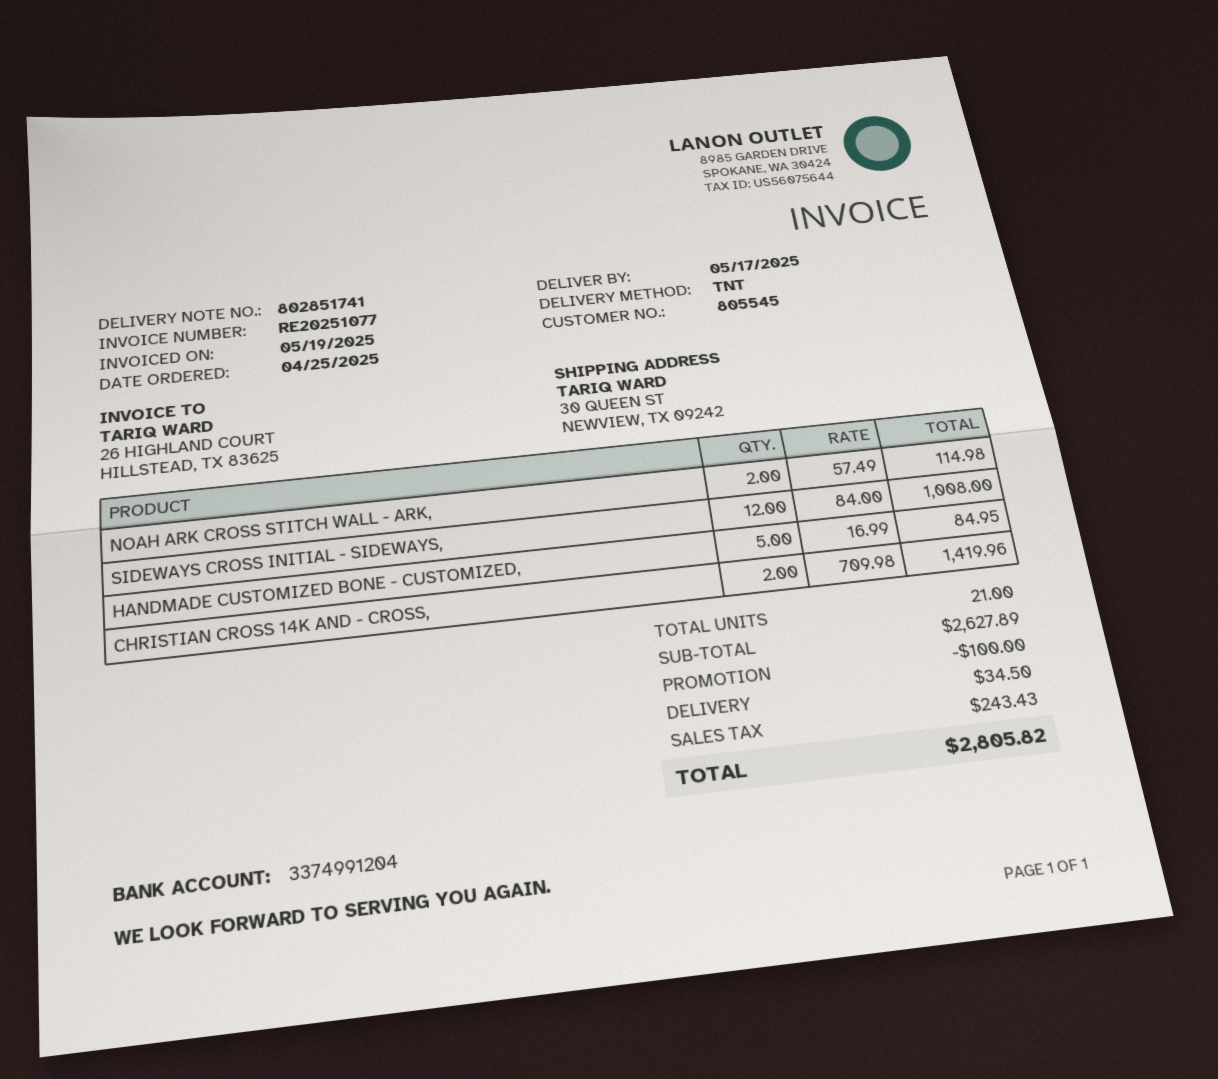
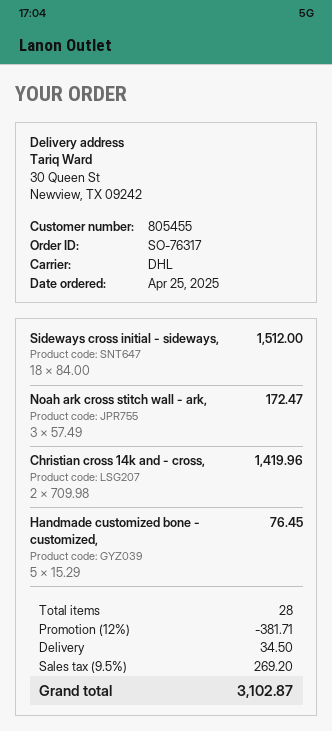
customer number: 805545 -> 805455
shipping method: TNT -> DHL
NOAH ARK CROSS STITCH WALL - ARK,: 2 x 57.49 = 114.98 -> 3 x 57.49 = 172.47
SIDEWAYS CROSS INITIAL - SIDEWAYS,: 12 x 84.00 = 1008.00 -> 18 x 84.00 = 1512.00
HANDMADE CUSTOMIZED BONE - CUSTOMIZED,: 5 x 16.99 = 84.95 -> 5 x 15.29 = 76.45
total quantity: 21 -> 28
discount: 100.00 -> 381.71
tax: 243.43 -> 269.20
total: 2805.82 -> 3102.87

